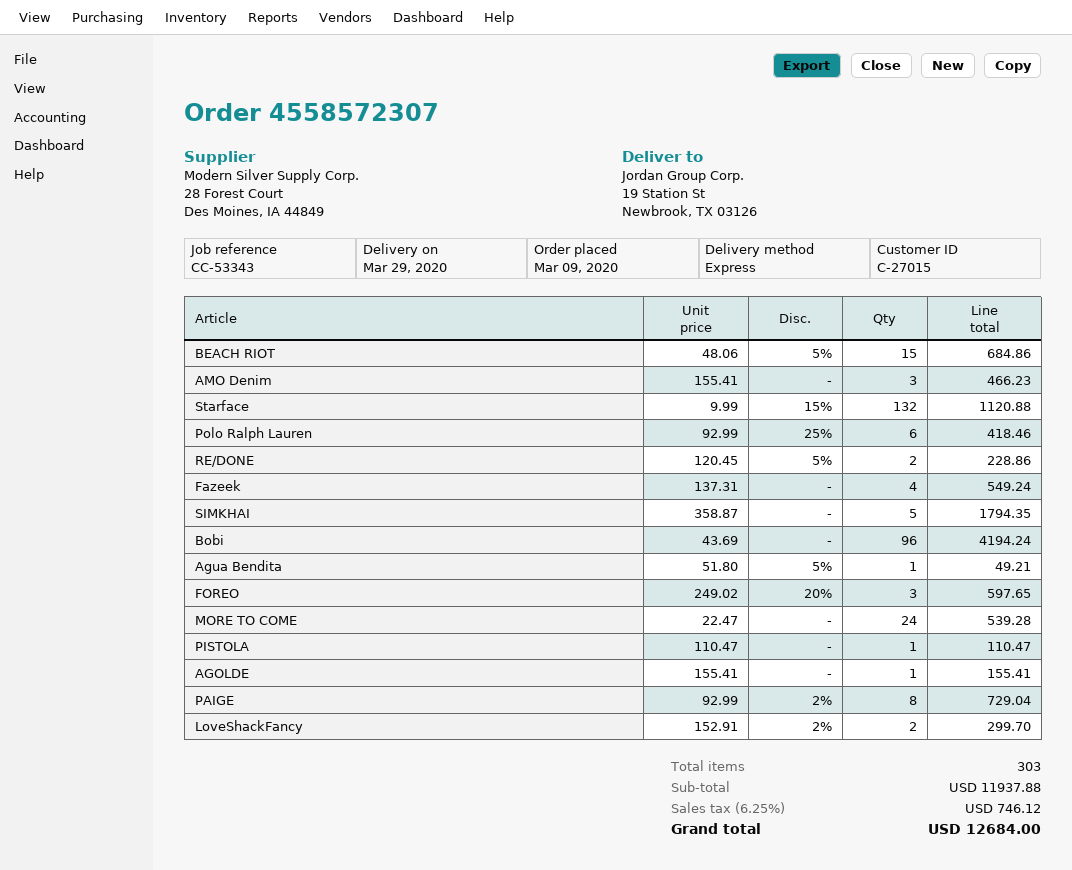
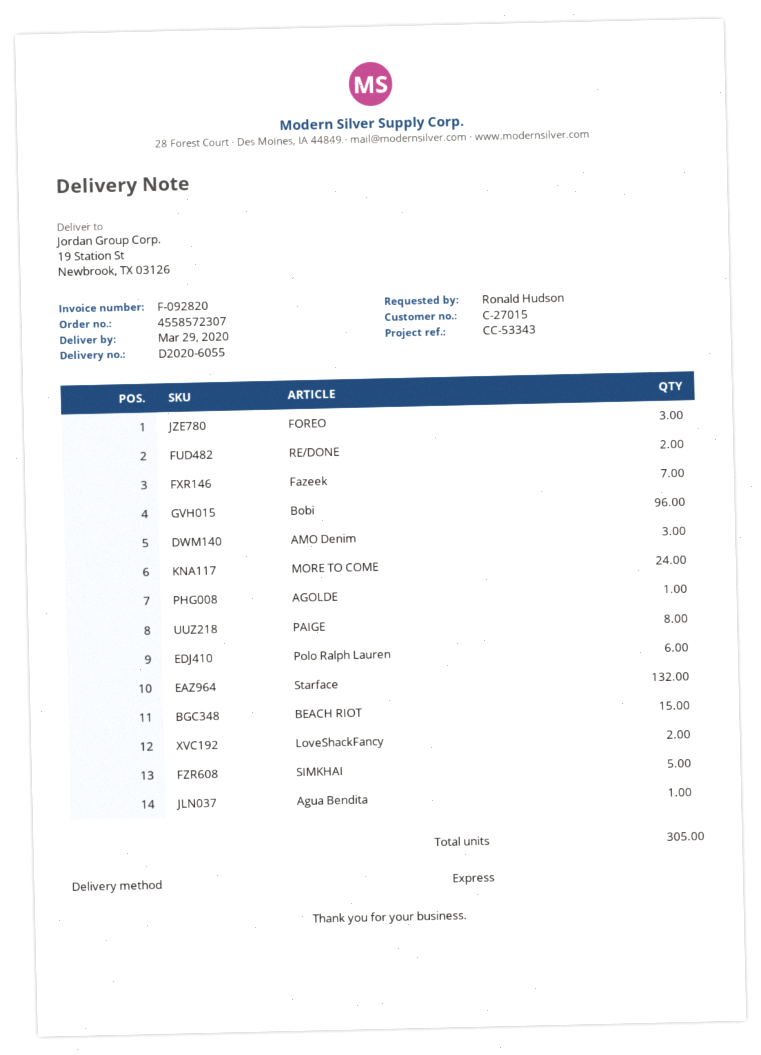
Fazeek: 4 -> 7
PISTOLA: 1 -> none
total quantity: 303 -> 305

